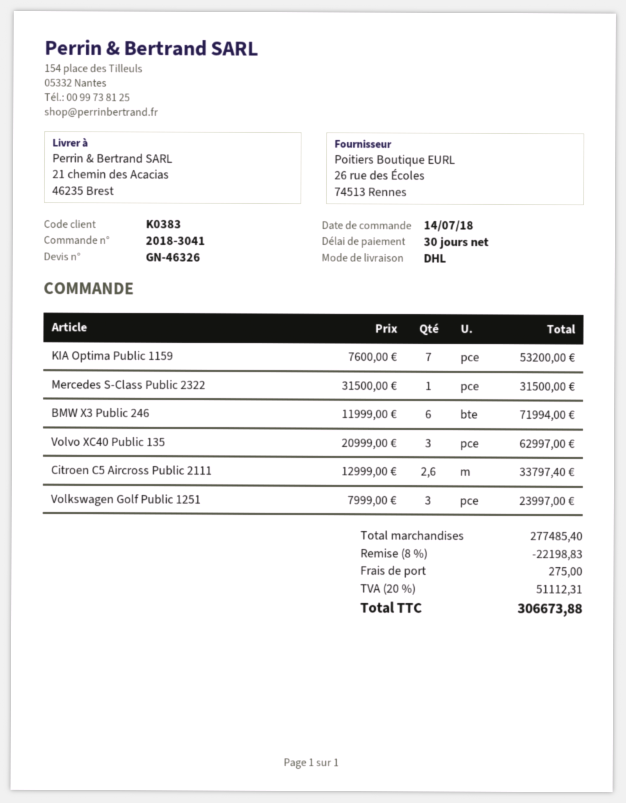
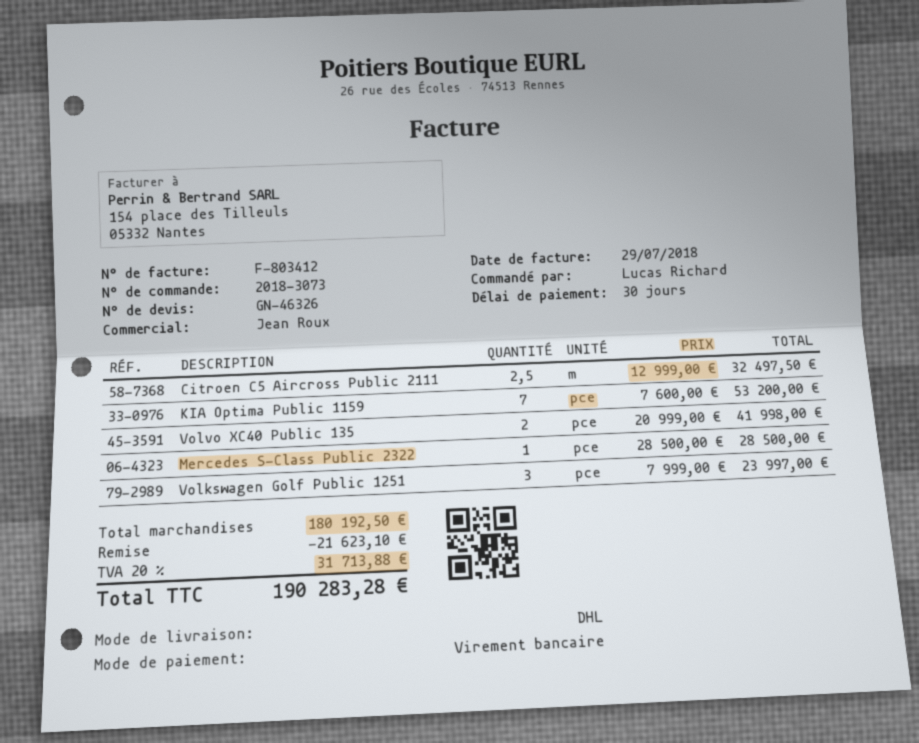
order number: 2018-3041 -> 2018-3073
Mercedes S-Class Public 2322: 1 x 31500.00 = 31500.00 -> 1 x 28500.00 = 28500.00
BMW X3 Public 246: 6 x 11999.00 = 71994.00 -> none
Volvo XC40 Public 135: 3 x 20999.00 = 62997.00 -> 2 x 20999.00 = 41998.00
Citroen C5 Aircross Public 2111: 2.6 x 12999.00 = 33797.40 -> 2.5 x 12999.00 = 32497.50
subtotal: 277485.40 -> 180192.50
discount: 22198.83 -> 21623.10
shipping: 275.00 -> none
tax: 20% = 51112.31 -> 20% = 31713.88
total: 306673.88 -> 190283.28

